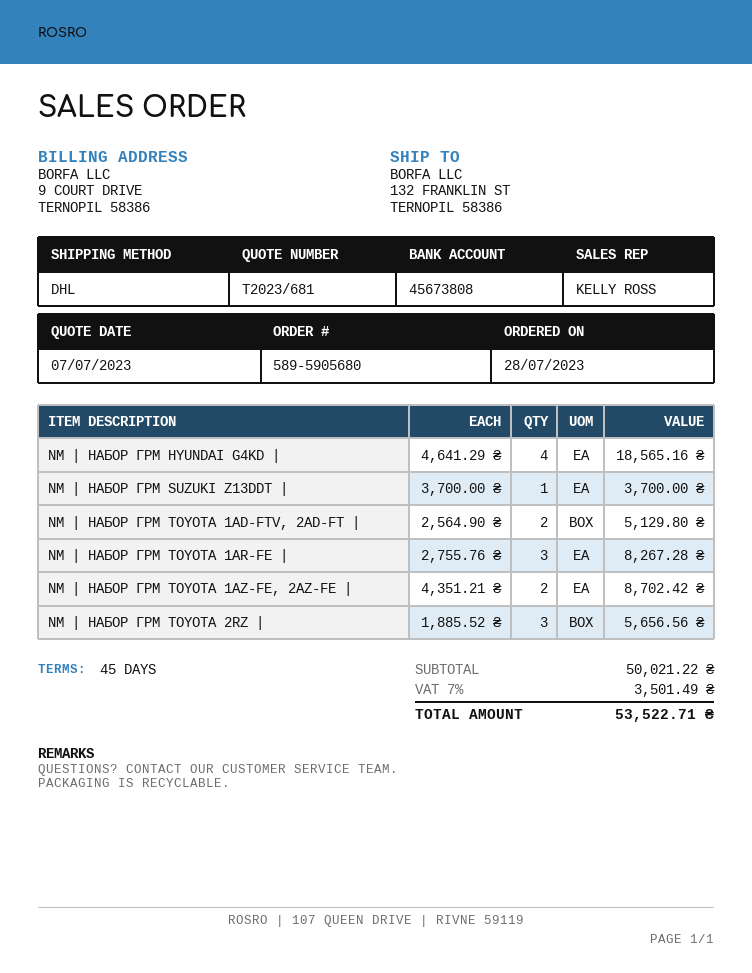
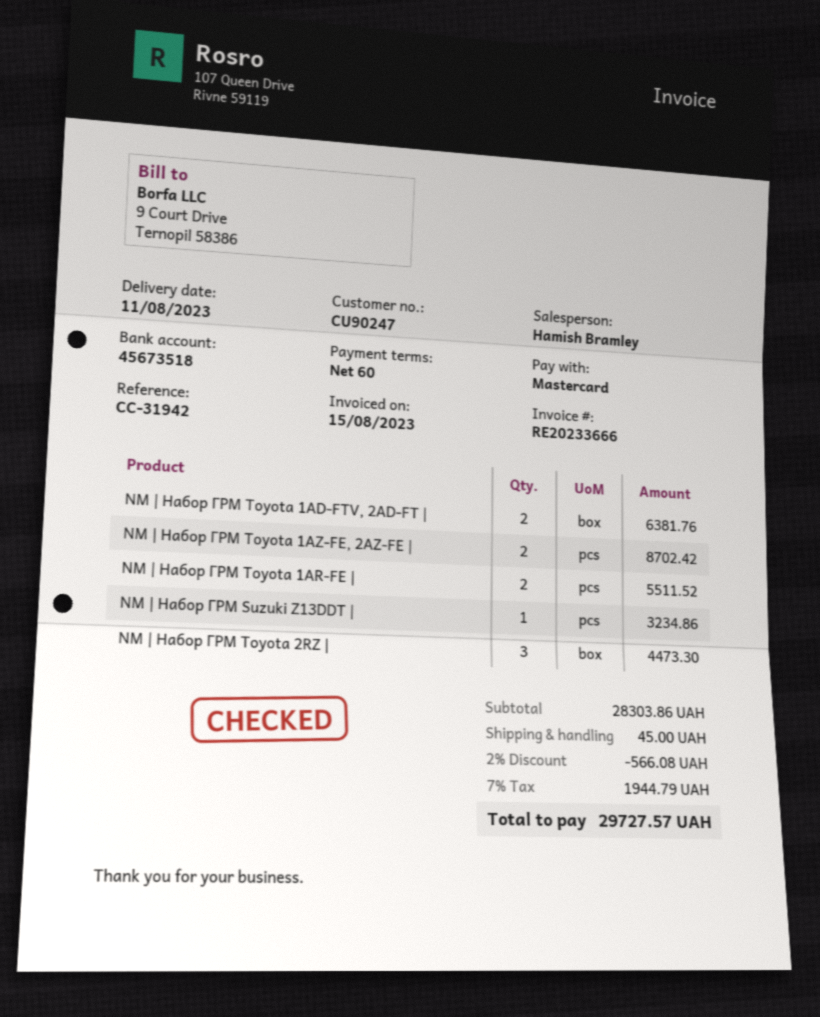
payment terms: 45 days -> 60 days
sales rep: KELLY ROSS -> Hamish Bramley
bank account: 45673808 -> 45673518
NM | НАБОР ГРМ HYUNDAI G4KD |: 4 for 18565.16 -> none
NM | НАБОР ГРМ SUZUKI Z13DDT |: 1 for 3700.00 -> 1 for 3234.86
NM | НАБОР ГРМ TOYOTA 1AD-FTV, 2AD-FT |: 2 for 5129.80 -> 2 for 6381.76
NM | НАБОР ГРМ TOYOTA 1AR-FE |: 3 for 8267.28 -> 2 for 5511.52
NM | НАБОР ГРМ TOYOTA 2RZ |: 3 for 5656.56 -> 3 for 4473.30
subtotal: 50021.22 -> 28303.86
discount: none -> 2% = 566.08
shipping: none -> 45.00
tax: 7% = 3501.49 -> 7% = 1944.79
total: 53522.71 -> 29727.57

